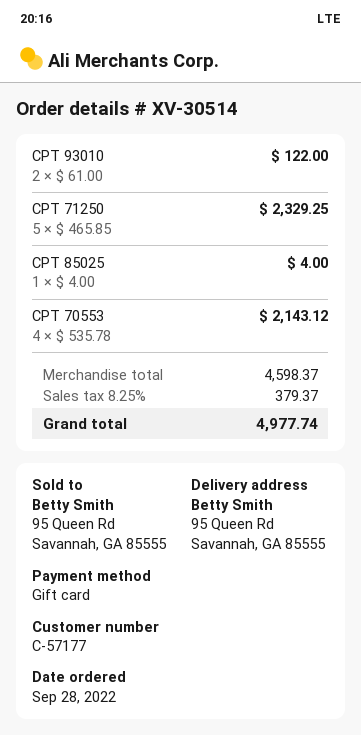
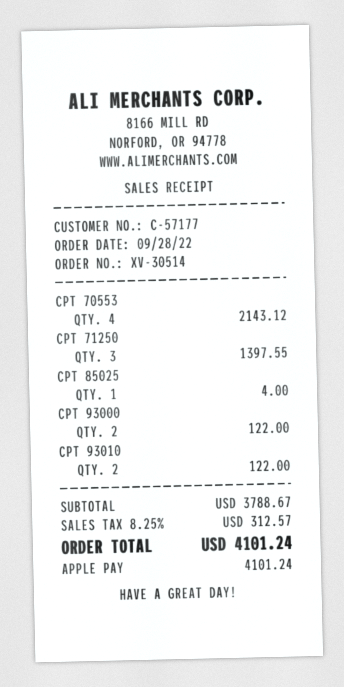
payment method: gift card -> Apple Pay
CPT 71250: 5 for 2329.25 -> 3 for 1397.55
CPT 93000: none -> 2 for 122.00
subtotal: 4598.37 -> 3788.67
tax: 8.25% = 379.37 -> 8.25% = 312.57
total: 4977.74 -> 4101.24

